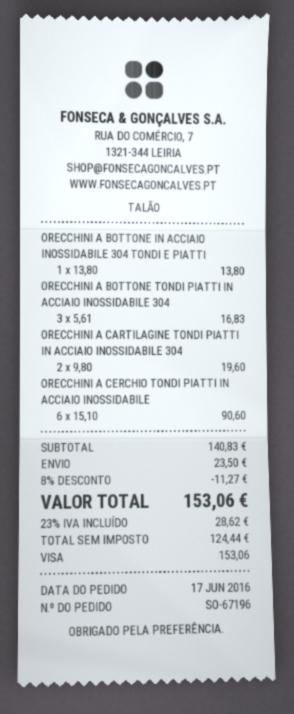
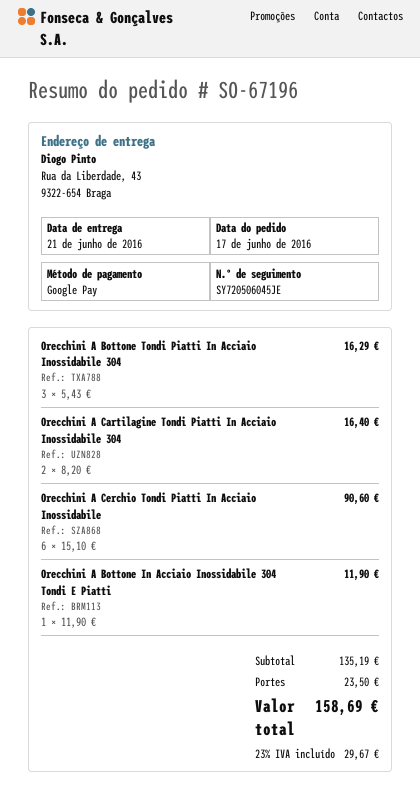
payment method: Visa -> Google Pay
ORECCHINI A BOTTONE IN ACCIAIO INOSSIDABILE 304 TONDI E PIATTI: 1 x 13.80 = 13.80 -> 1 x 11.90 = 11.90
ORECCHINI A BOTTONE TONDI PIATTI IN ACCIAIO INOSSIDABILE 304: 3 x 5.61 = 16.83 -> 3 x 5.43 = 16.29
ORECCHINI A CARTILAGINE TONDI PIATTI IN ACCIAIO INOSSIDABILE 304: 2 x 9.80 = 19.60 -> 2 x 8.20 = 16.40
subtotal: 140.83 -> 135.19
discount: 8% = 11.27 -> none
tax: 23% = 28.62 -> 23% = 29.67
total: 153.06 -> 158.69

